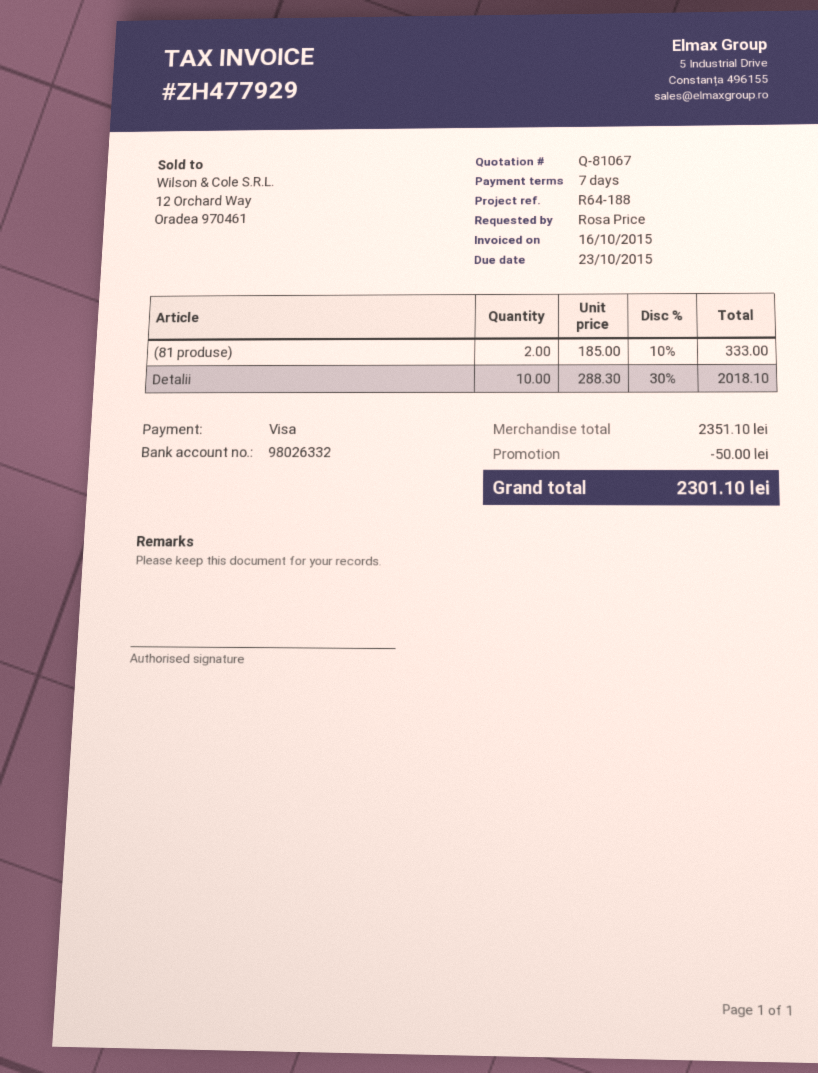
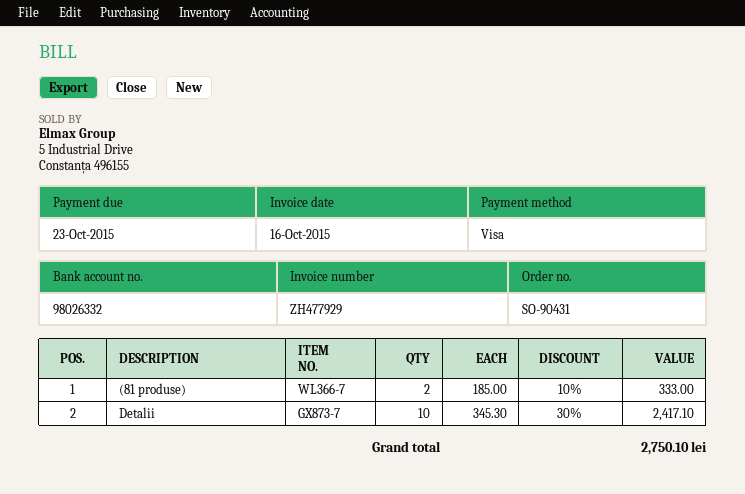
Detalii: 10 x 288.30 - 30% = 2018.10 -> 10 x 345.30 - 30% = 2417.10
discount: 50.00 -> none
total: 2301.10 -> 2750.10

